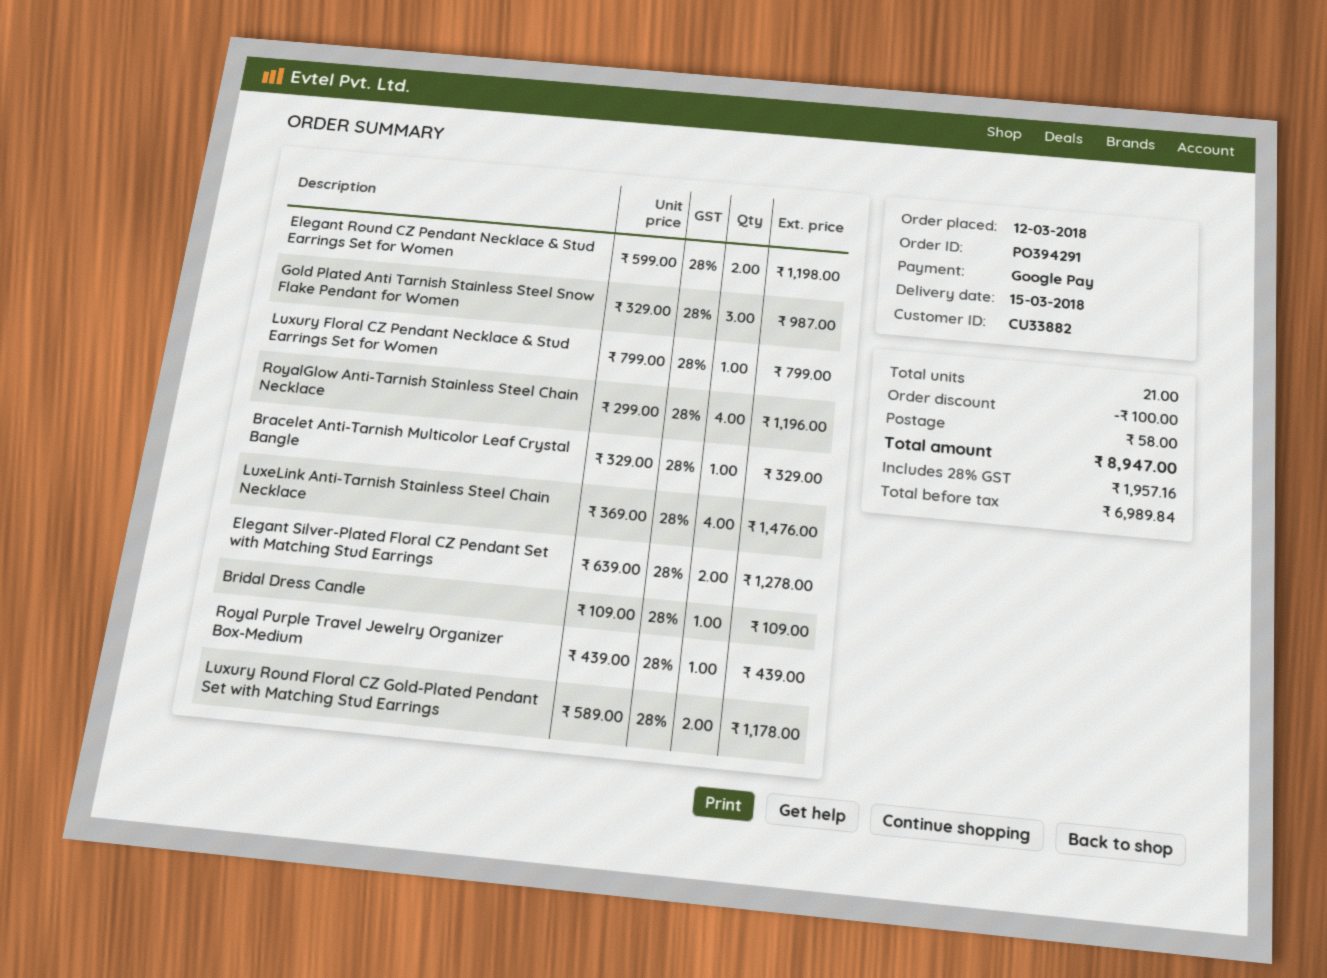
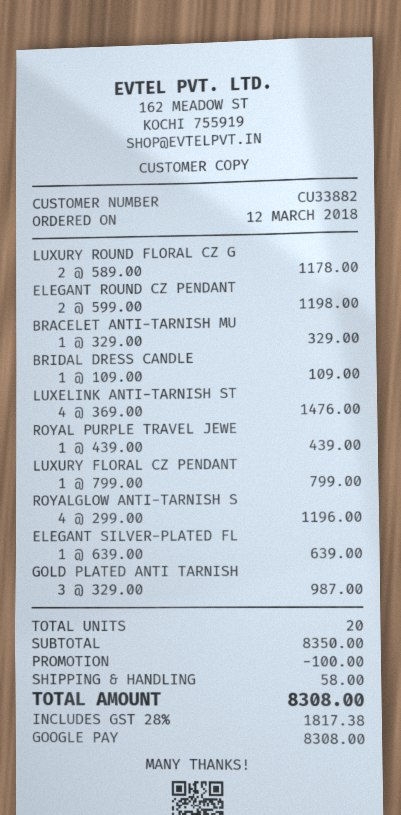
Elegant Silver-Plated Floral CZ Pendant Set with Matching Stud Earrings: 2 x 639.00 = 1278.00 -> 1 x 639.00 = 639.00
total quantity: 21 -> 20
tax: 28% = 1957.16 -> 28% = 1817.38
total: 8947.00 -> 8308.00

